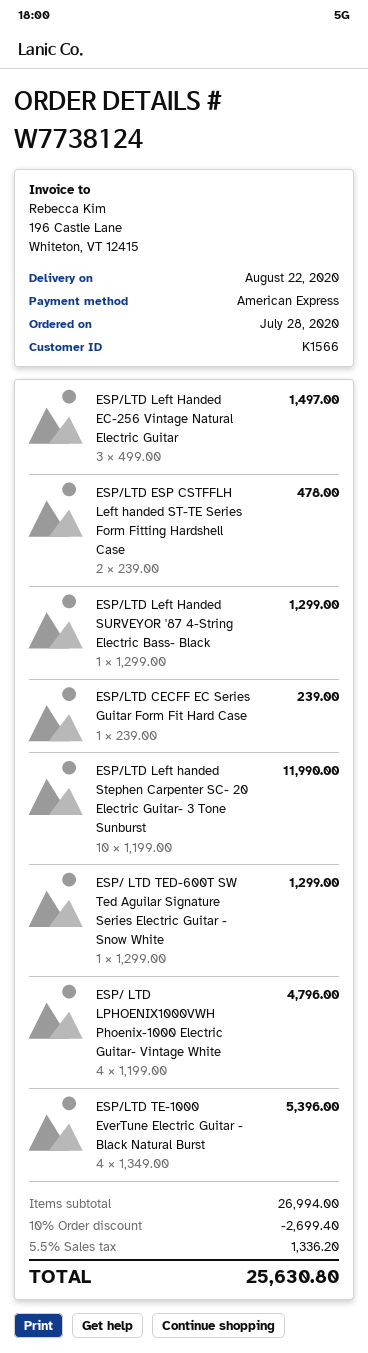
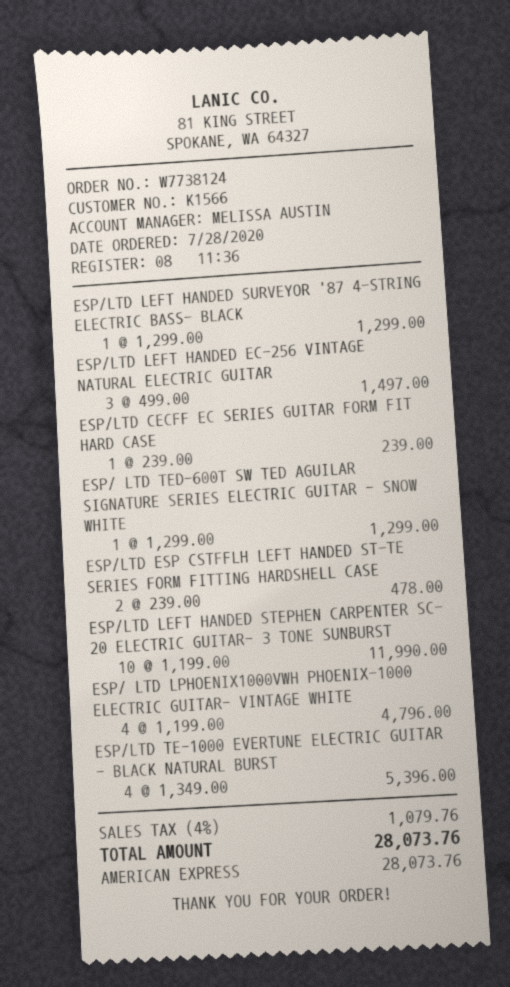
discount: 10% = 2699.40 -> none
tax: 5.5% = 1336.20 -> 4% = 1079.76
total: 25630.80 -> 28073.76

